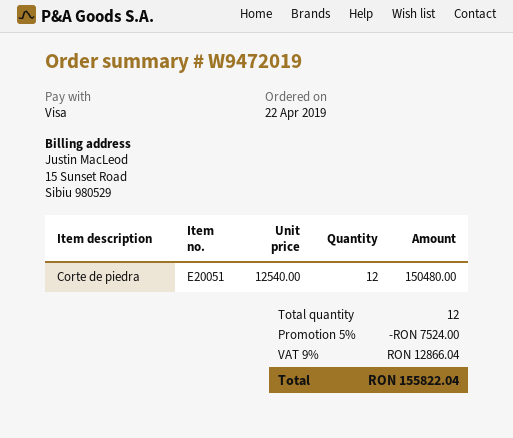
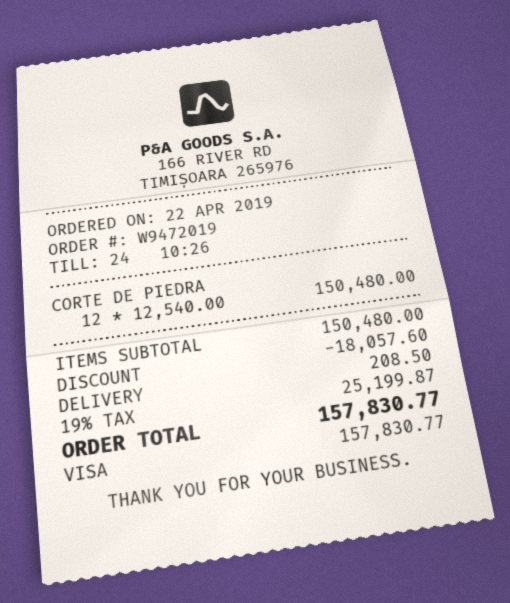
discount: 7524.00 -> 18057.60
shipping: none -> 208.50
tax: 9% = 12866.04 -> 19% = 25199.87
total: 155822.04 -> 157830.77

